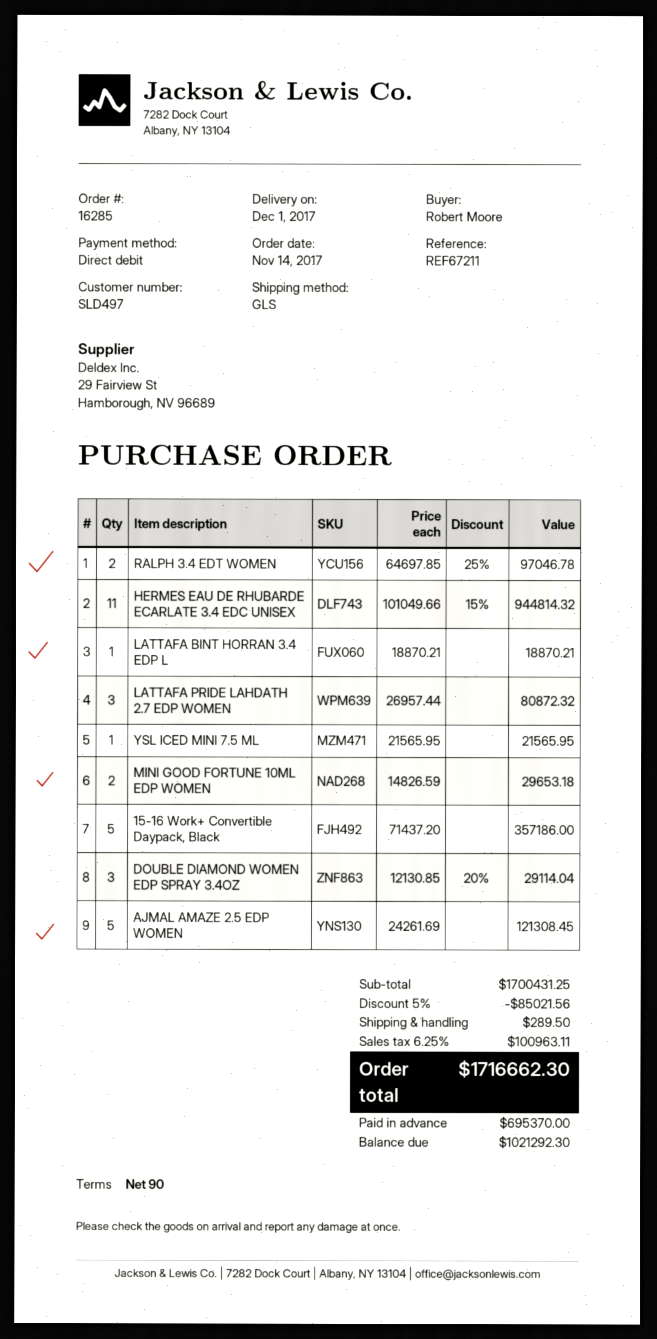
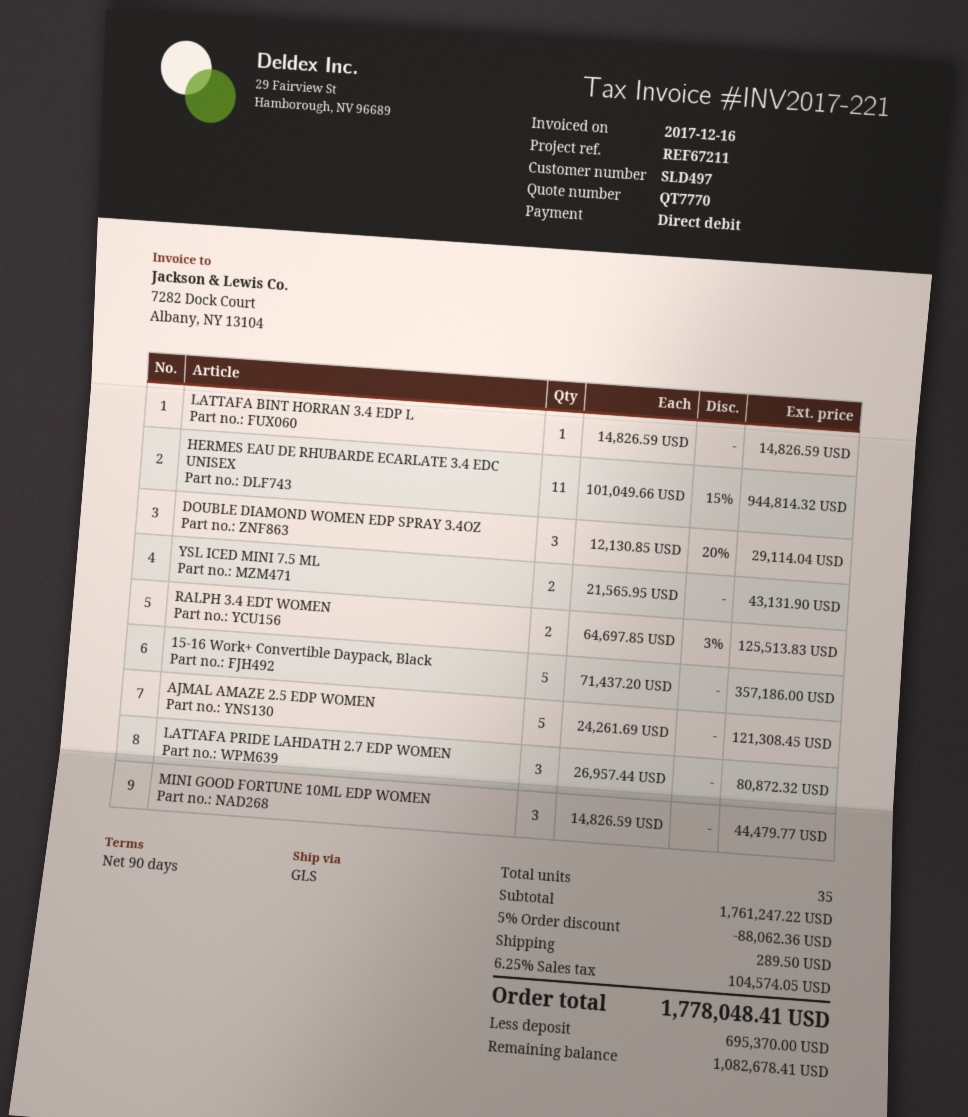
RALPH 3.4 EDT WOMEN: 2 x 64697.85 - 25% = 97046.78 -> 2 x 64697.85 - 3% = 125513.83
LATTAFA BINT HORRAN 3.4 EDP L: 1 x 18870.21 = 18870.21 -> 1 x 14826.59 = 14826.59
YSL ICED MINI 7.5 ML: 1 x 21565.95 = 21565.95 -> 2 x 21565.95 = 43131.90
MINI GOOD FORTUNE 10ML EDP WOMEN: 2 x 14826.59 = 29653.18 -> 3 x 14826.59 = 44479.77
subtotal: 1700431.25 -> 1761247.22
discount: 5% = 85021.56 -> 5% = 88062.36
tax: 6.25% = 100963.11 -> 6.25% = 104574.05
total: 1716662.30 -> 1778048.41
balance: 1021292.30 -> 1082678.41

